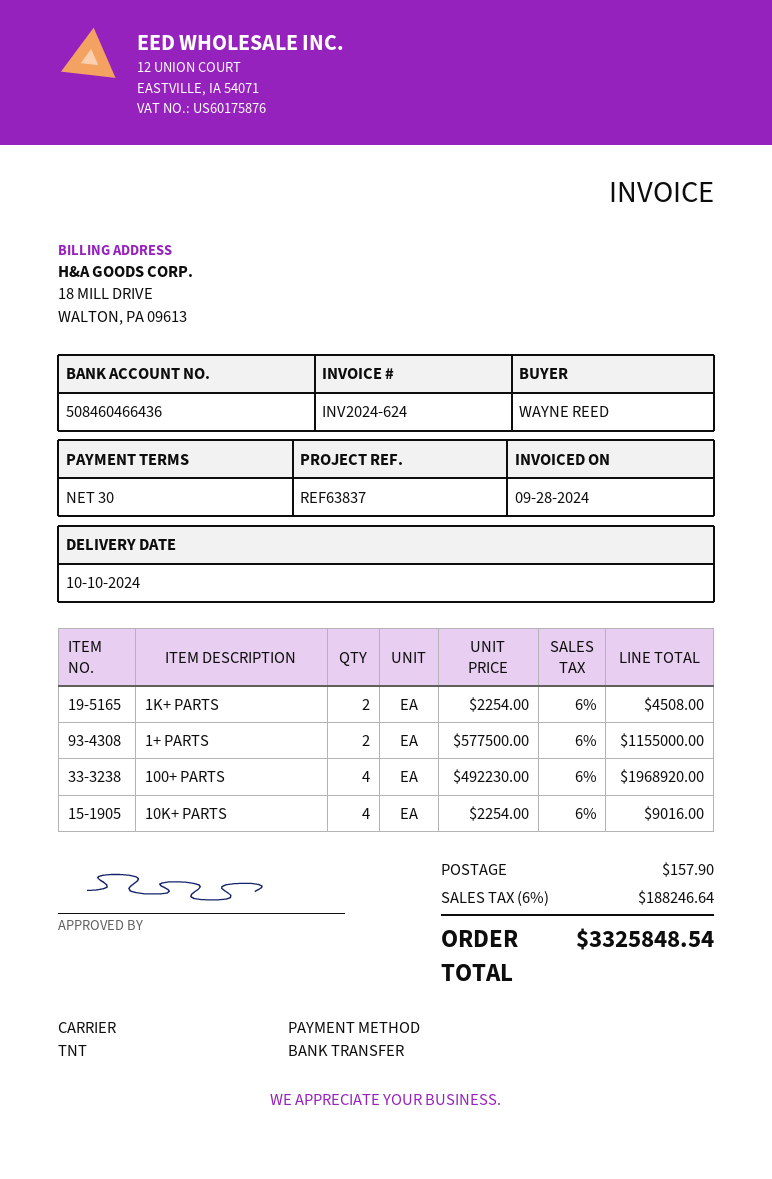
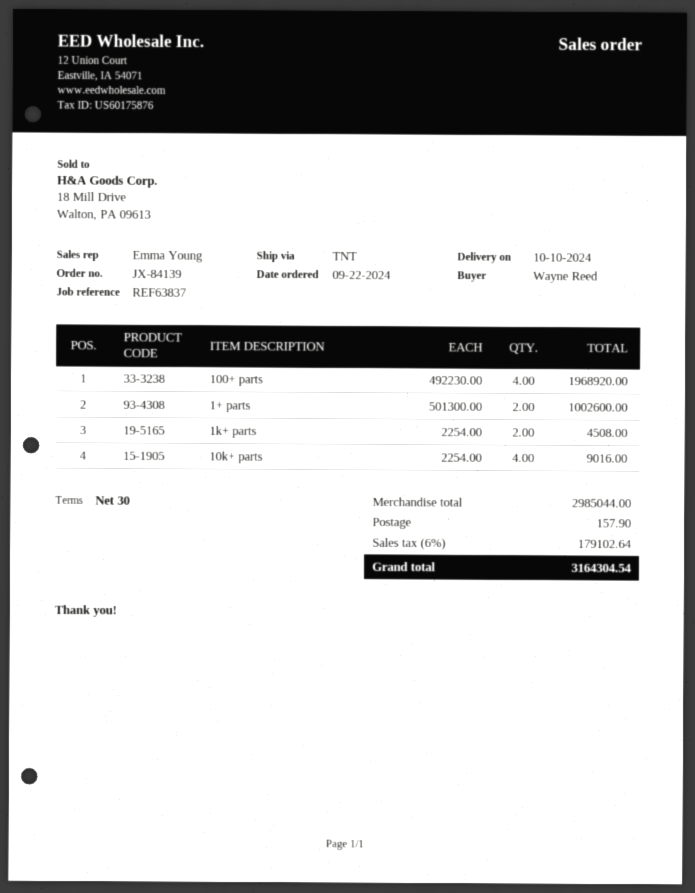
1+ PARTS: 2 x 577500.00 = 1155000.00 -> 2 x 501300.00 = 1002600.00
tax: 6% = 188246.64 -> 6% = 179102.64
total: 3325848.54 -> 3164304.54

